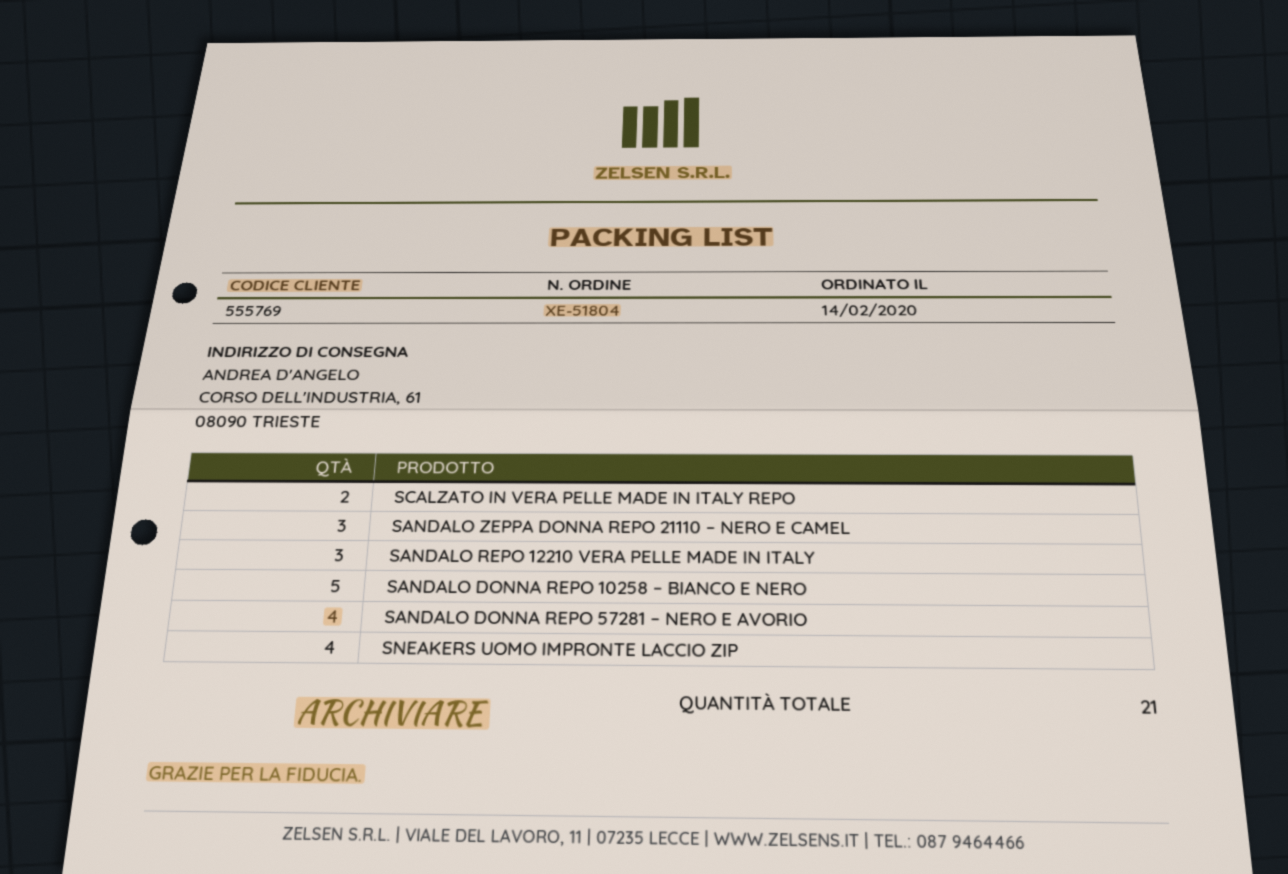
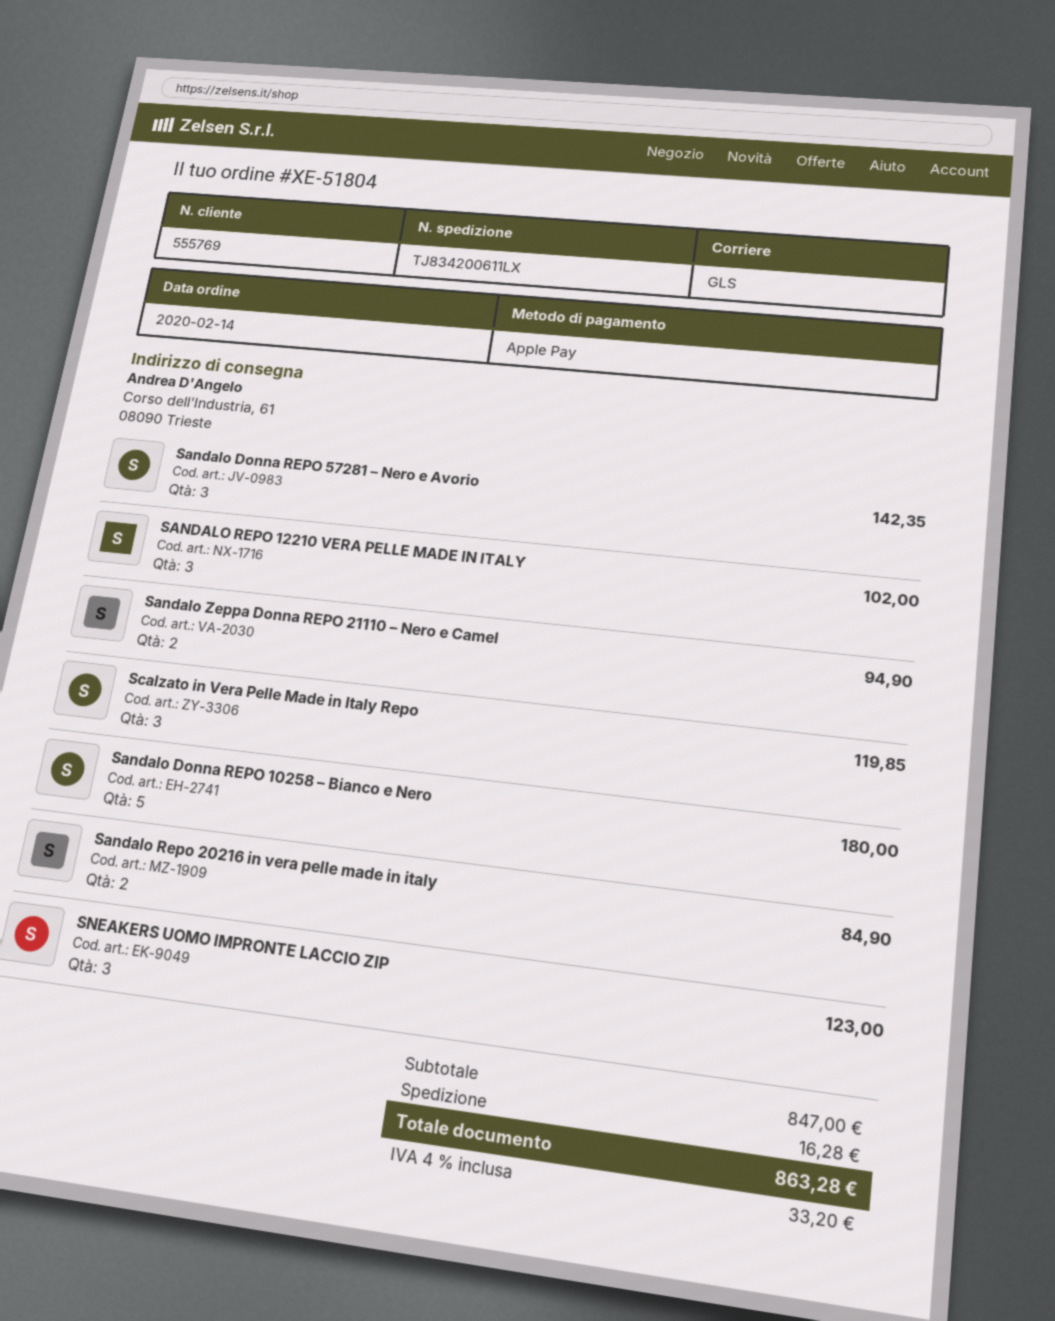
SCALZATO IN VERA PELLE MADE IN ITALY REPO: 2 -> 3
SANDALO ZEPPA DONNA REPO 21110 – NERO E CAMEL: 3 -> 2
SANDALO DONNA REPO 57281 – NERO E AVORIO: 4 -> 3
SNEAKERS UOMO IMPRONTE LACCIO ZIP: 4 -> 3
Sandalo Repo 20216 in vera pelle made in italy: none -> 2

